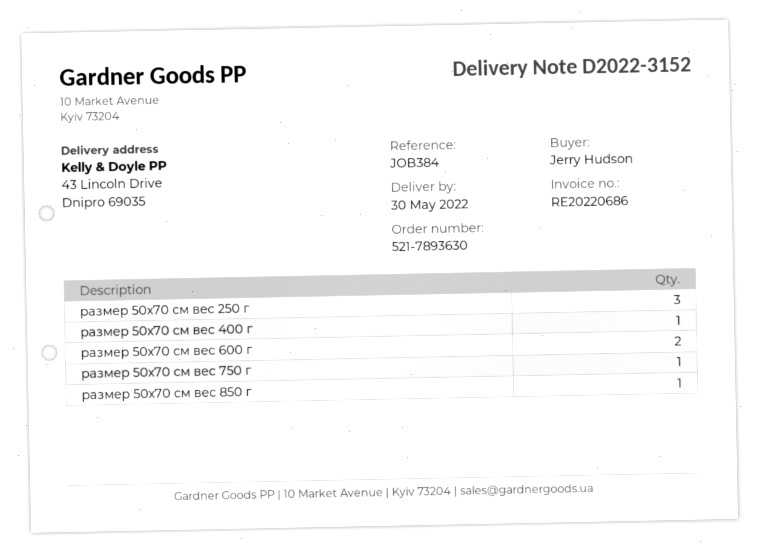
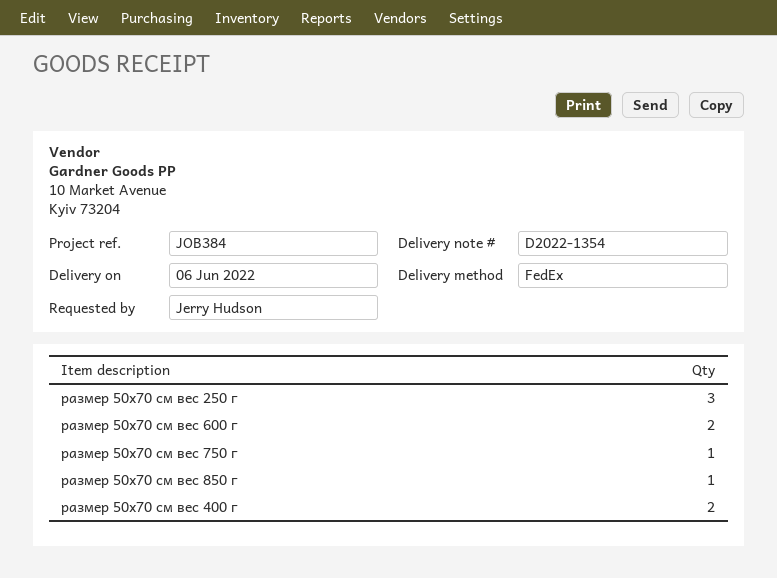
delivery note number: D2022-3152 -> D2022-1354
delivery date: 2022-05-30 -> 2022-06-06
размер 50х70 см вес 400 г: 1 -> 2

